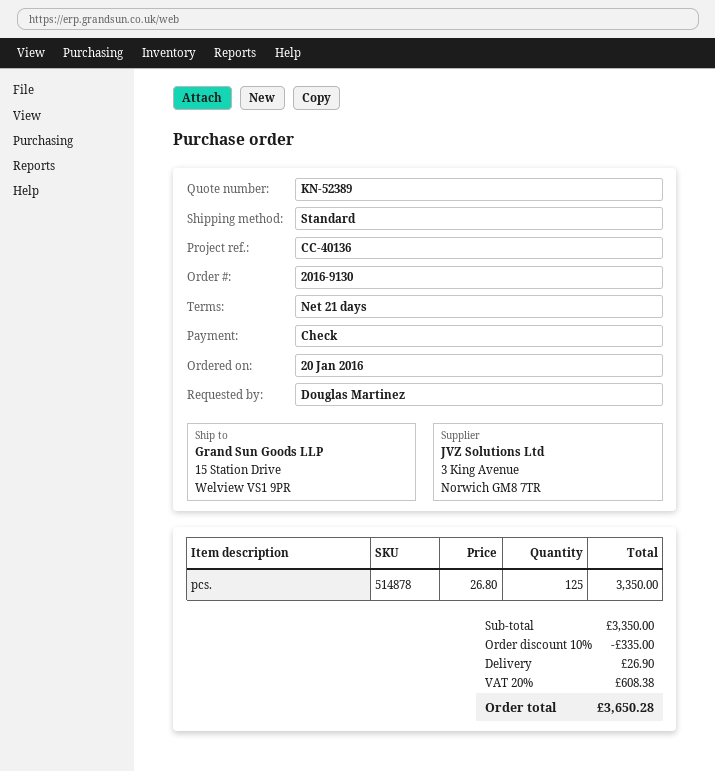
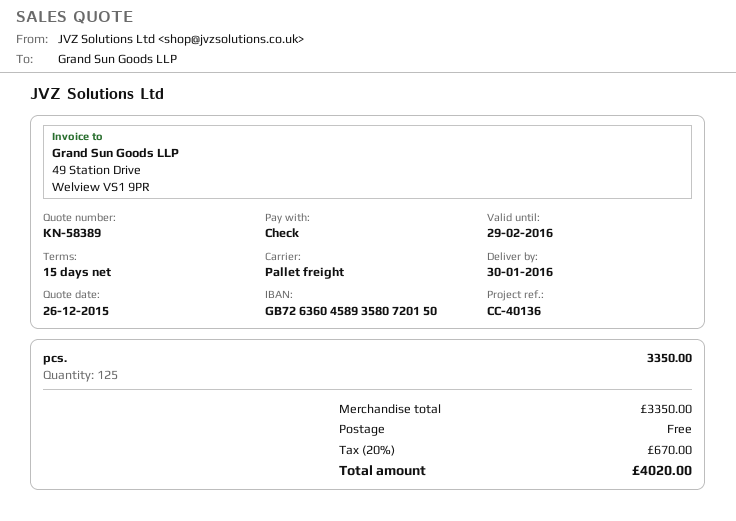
quote number: KN-52389 -> KN-58389
payment terms: 21 days -> 15 days
shipping method: standard -> pallet freight
discount: 10% = 335.00 -> none
shipping: 26.90 -> 0.00
tax: 20% = 608.38 -> 20% = 670.00
total: 3650.28 -> 4020.00

